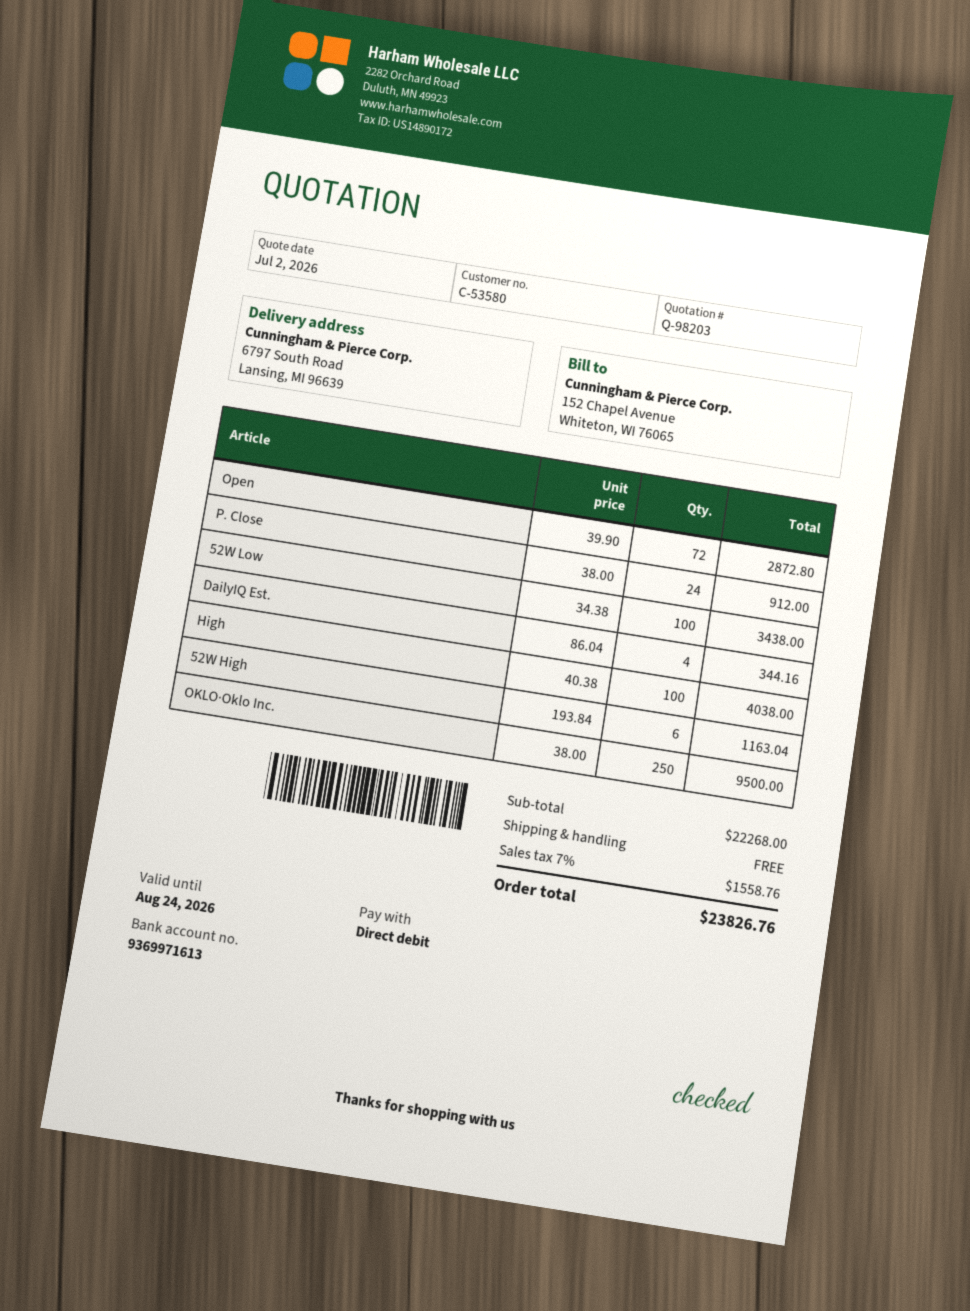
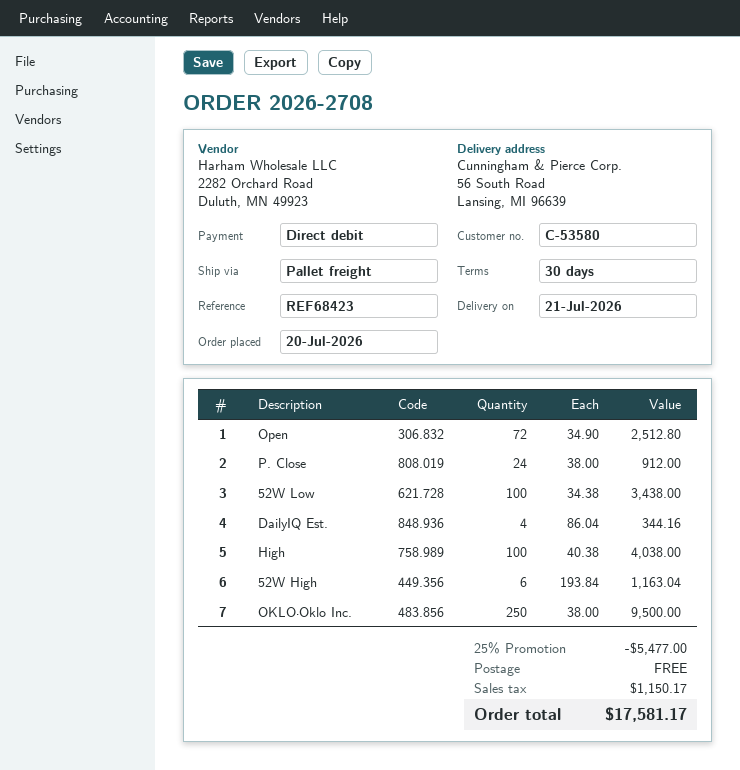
ship to: 6797 South Road, Lansing, MI 96639 -> 56 South Road, Lansing, MI 96639
Open: 72 x 39.90 = 2872.80 -> 72 x 34.90 = 2512.80
discount: none -> 25% = 5477.00
tax: 1558.76 -> 1150.17
total: 23826.76 -> 17581.17

